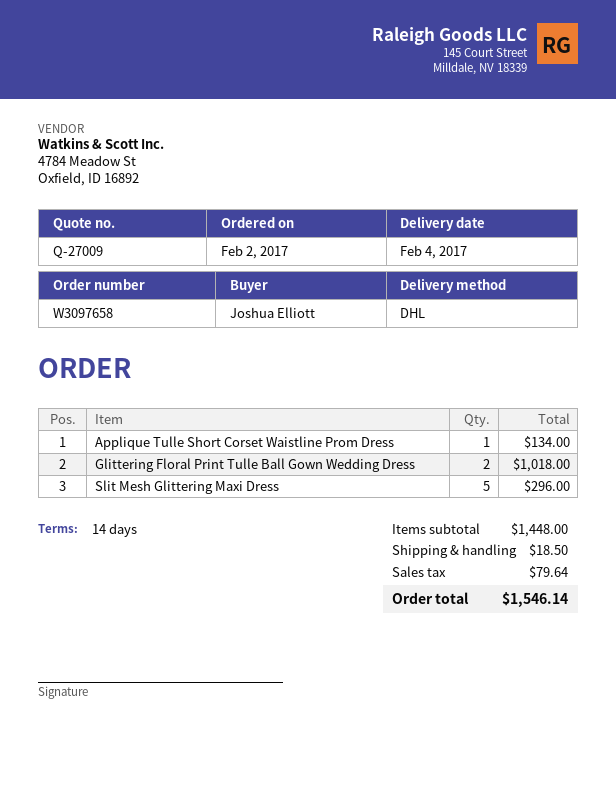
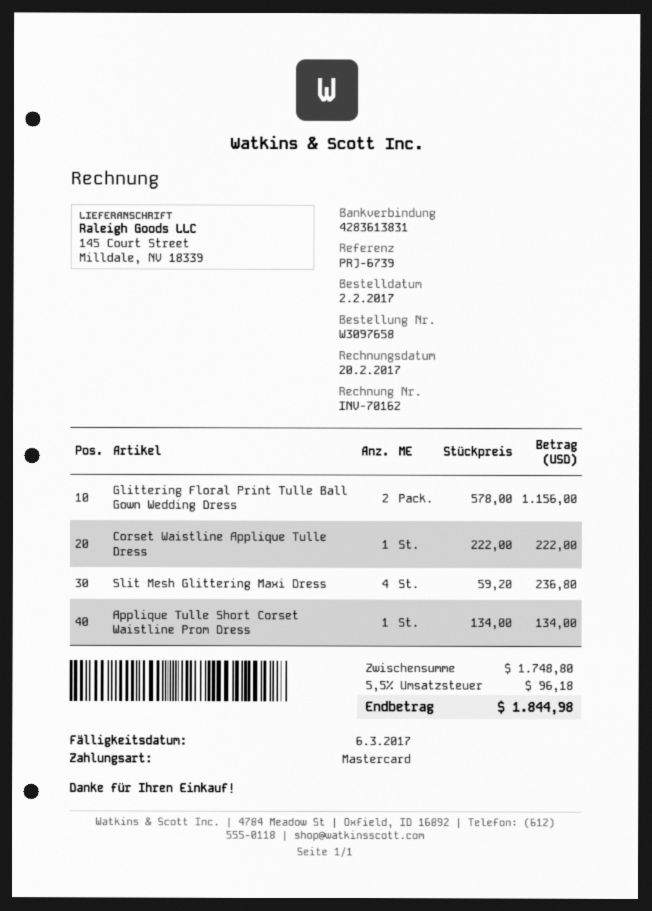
Glittering Floral Print Tulle Ball Gown Wedding Dress: 2 for 1018.00 -> 2 for 1156.00
Slit Mesh Glittering Maxi Dress: 5 for 296.00 -> 4 for 236.80
Corset Waistline Applique Tulle Dress: none -> 1 for 222.00
subtotal: 1448.00 -> 1748.80
shipping: 18.50 -> none
tax: 79.64 -> 96.18
total: 1546.14 -> 1844.98

